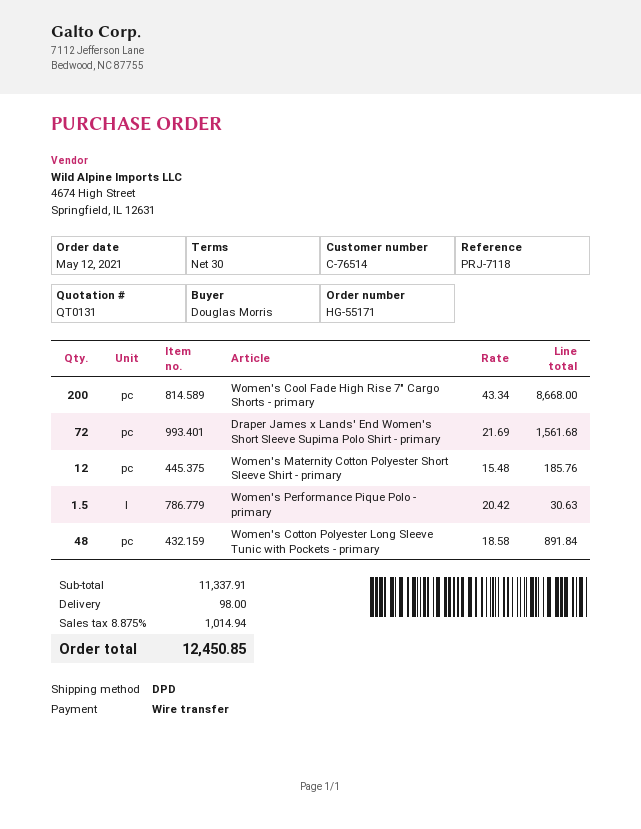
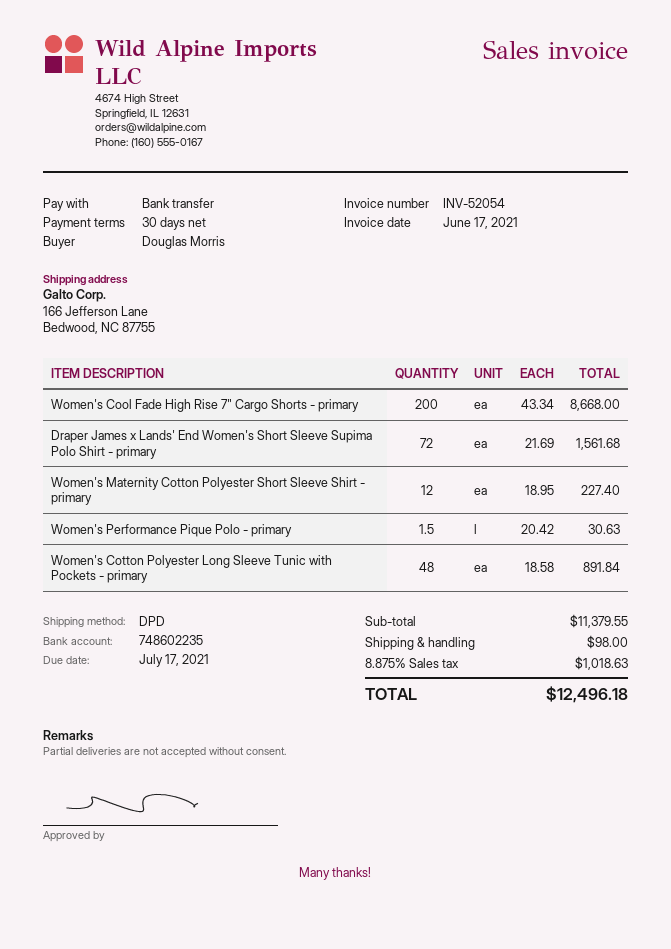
Women's Maternity Cotton Polyester Short Sleeve Shirt - primary: 12 x 15.48 = 185.76 -> 12 x 18.95 = 227.40
subtotal: 11337.91 -> 11379.55
tax: 8.875% = 1014.94 -> 8.875% = 1018.63
total: 12450.85 -> 12496.18

